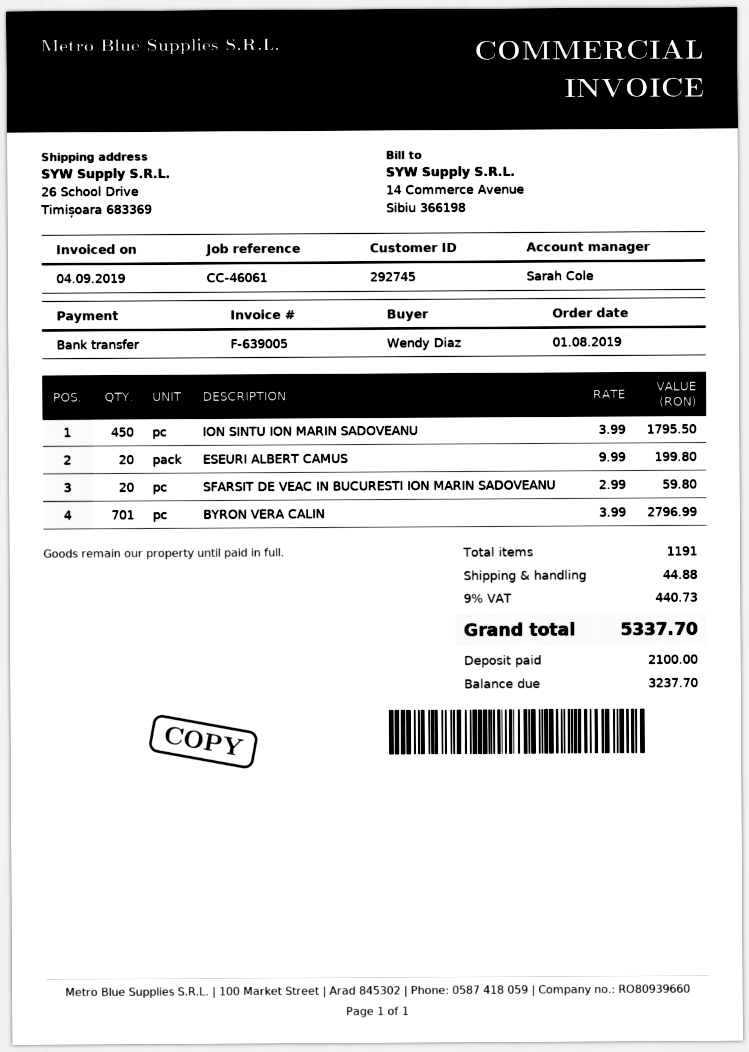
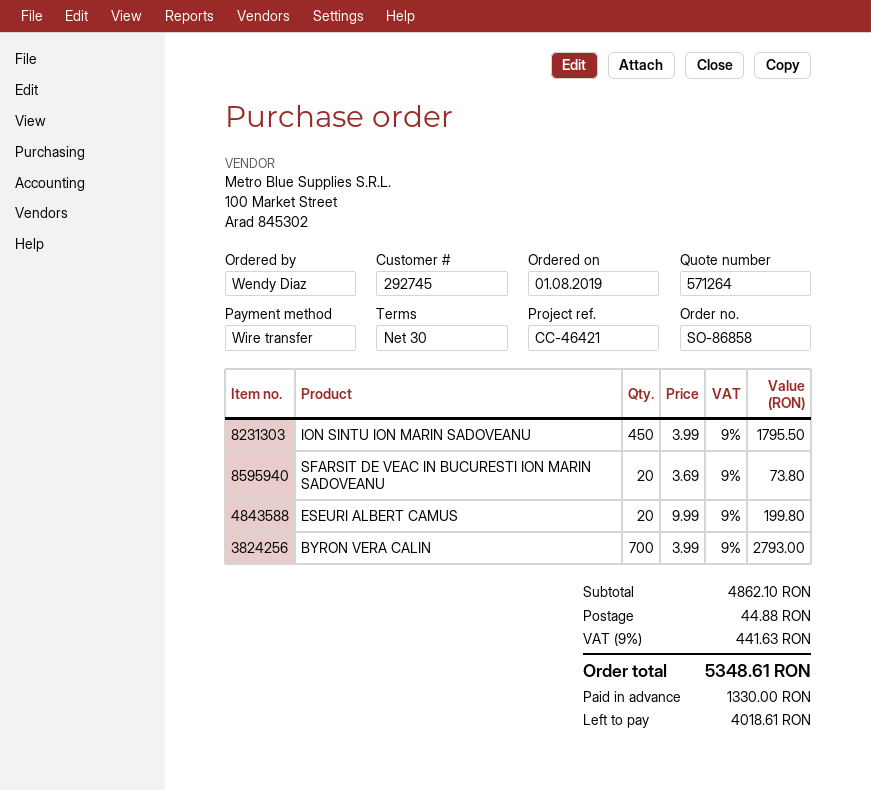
reference: CC-46061 -> CC-46421
SFARSIT DE VEAC IN BUCURESTI ION MARIN SADOVEANU: 20 x 2.99 = 59.80 -> 20 x 3.69 = 73.80
BYRON VERA CALIN: 701 x 3.99 = 2796.99 -> 700 x 3.99 = 2793.00
tax: 9% = 440.73 -> 9% = 441.63
total: 5337.70 -> 5348.61
deposit: 2100.00 -> 1330.00
balance: 3237.70 -> 4018.61

